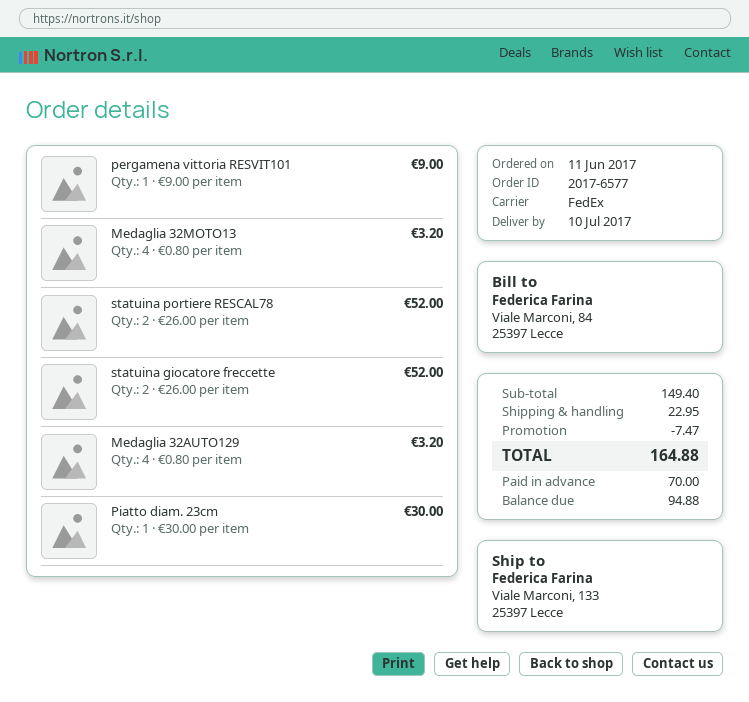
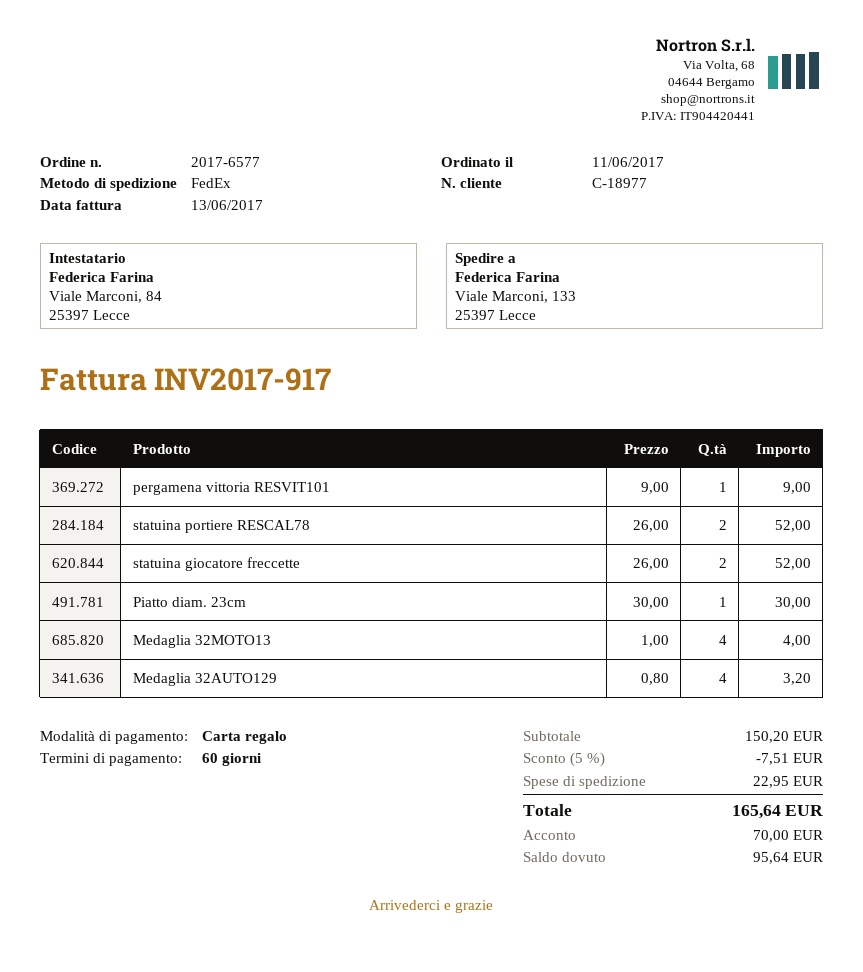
Medaglia 32MOTO13: 4 x 0.80 = 3.20 -> 4 x 1.00 = 4.00
subtotal: 149.40 -> 150.20
discount: 7.47 -> 7.51
total: 164.88 -> 165.64
balance: 94.88 -> 95.64

